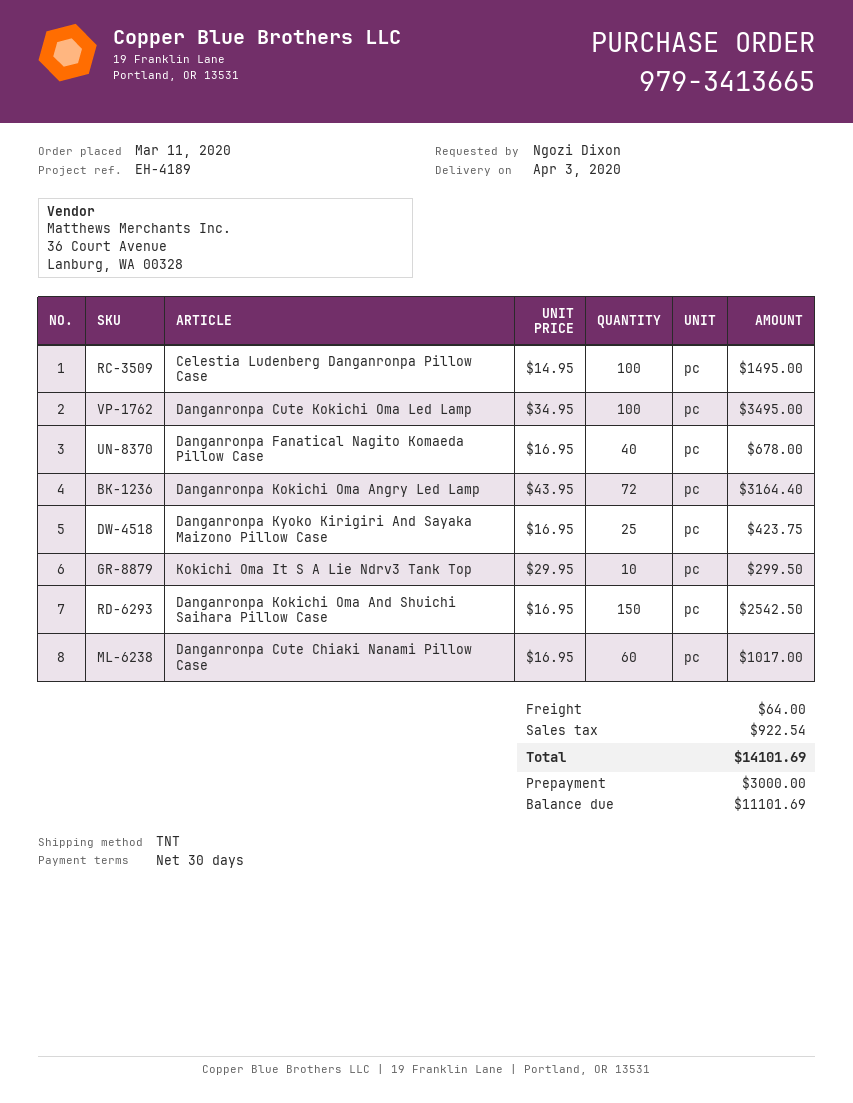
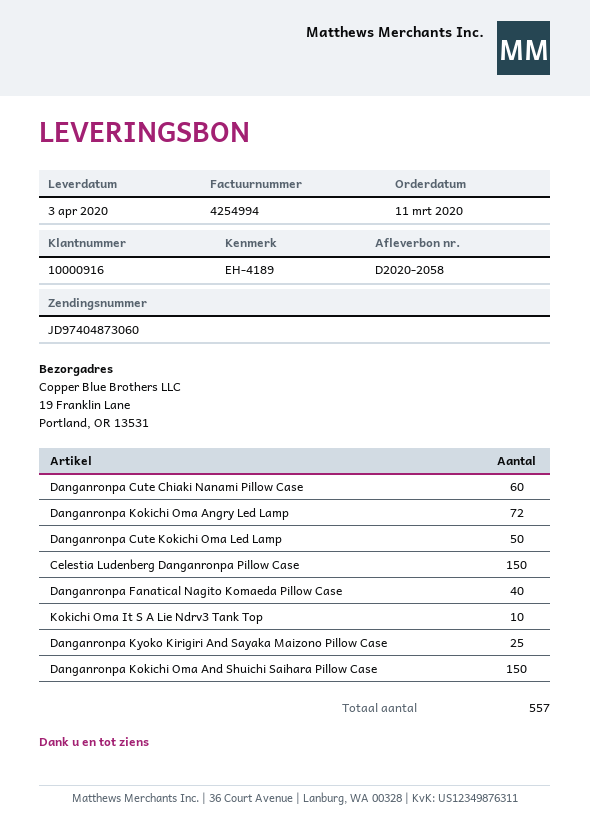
Celestia Ludenberg Danganronpa Pillow Case: 100 -> 150
Danganronpa Cute Kokichi Oma Led Lamp: 100 -> 50

